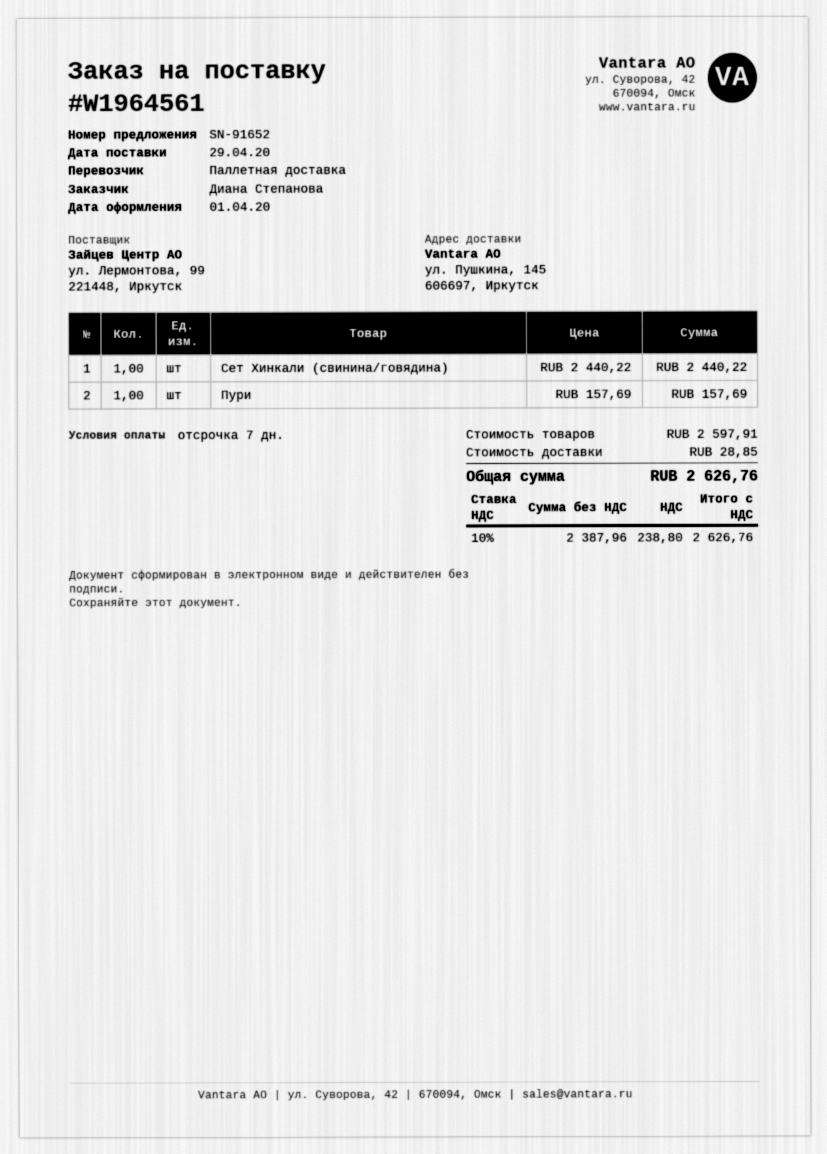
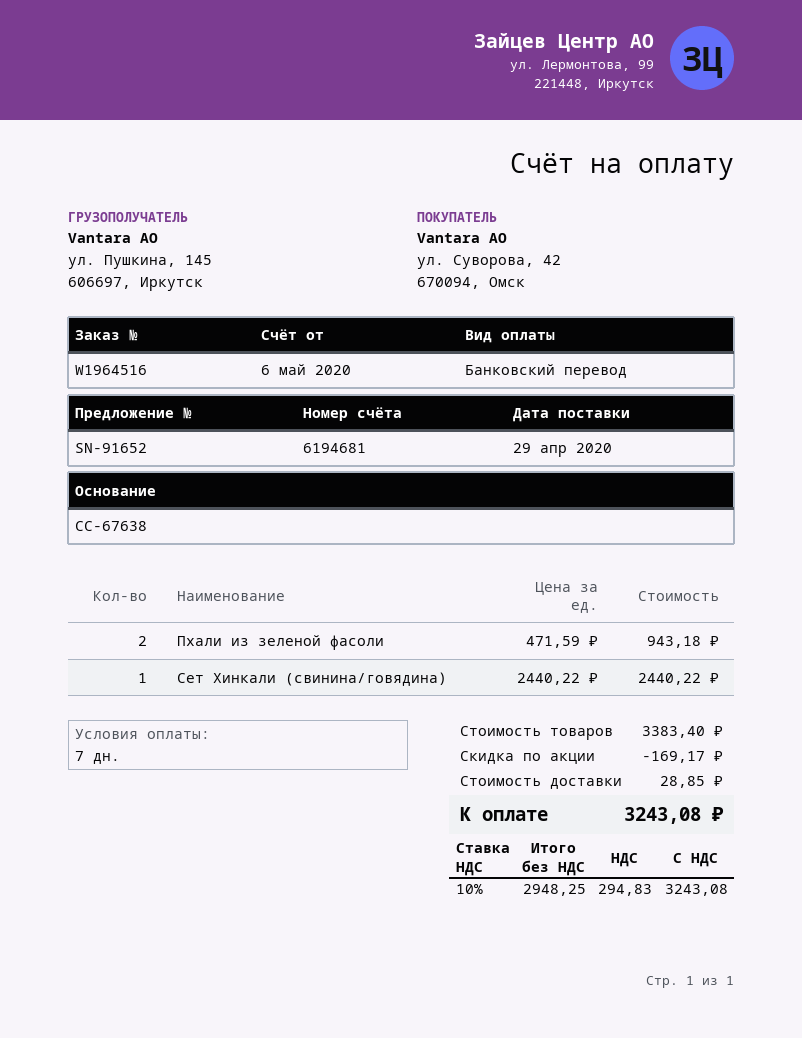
order number: W1964561 -> W1964516
Пури: 1 x 157.69 = 157.69 -> none
Пхали из зеленой фасоли: none -> 2 x 471.59 = 943.18
subtotal: 2597.91 -> 3383.40
discount: none -> 169.17
net: 2387.96 -> 2948.25
tax: 10% = 238.80 -> 10% = 294.83
total: 2626.76 -> 3243.08

